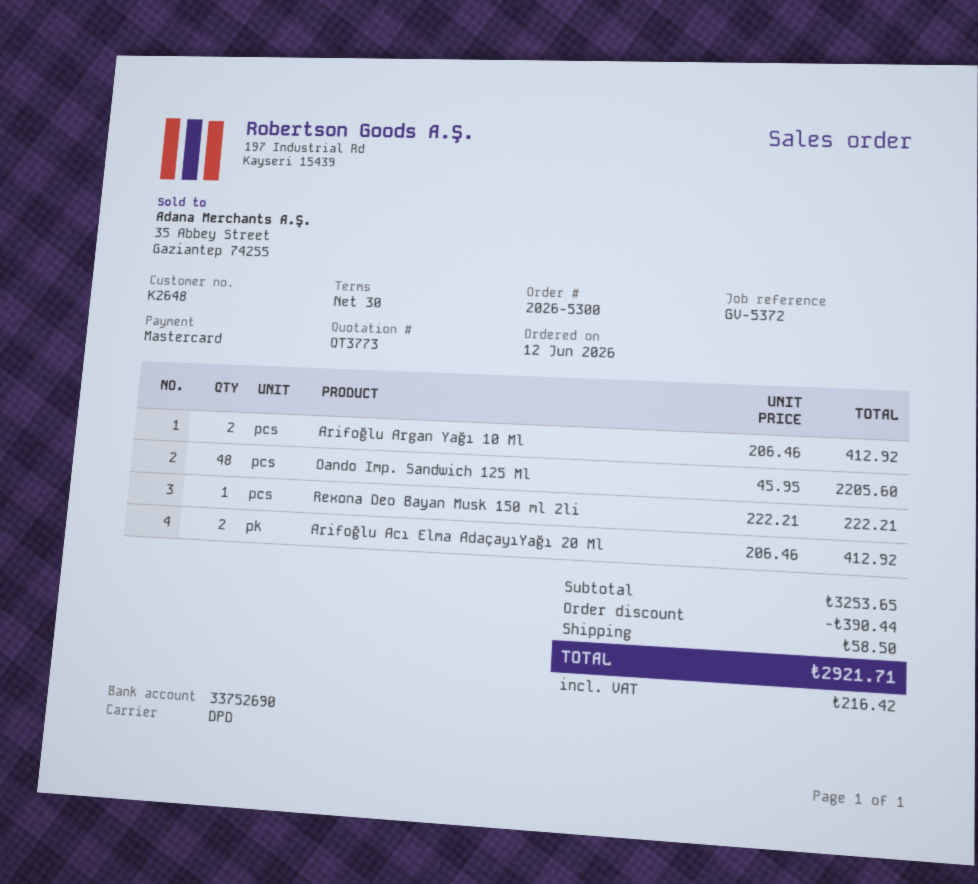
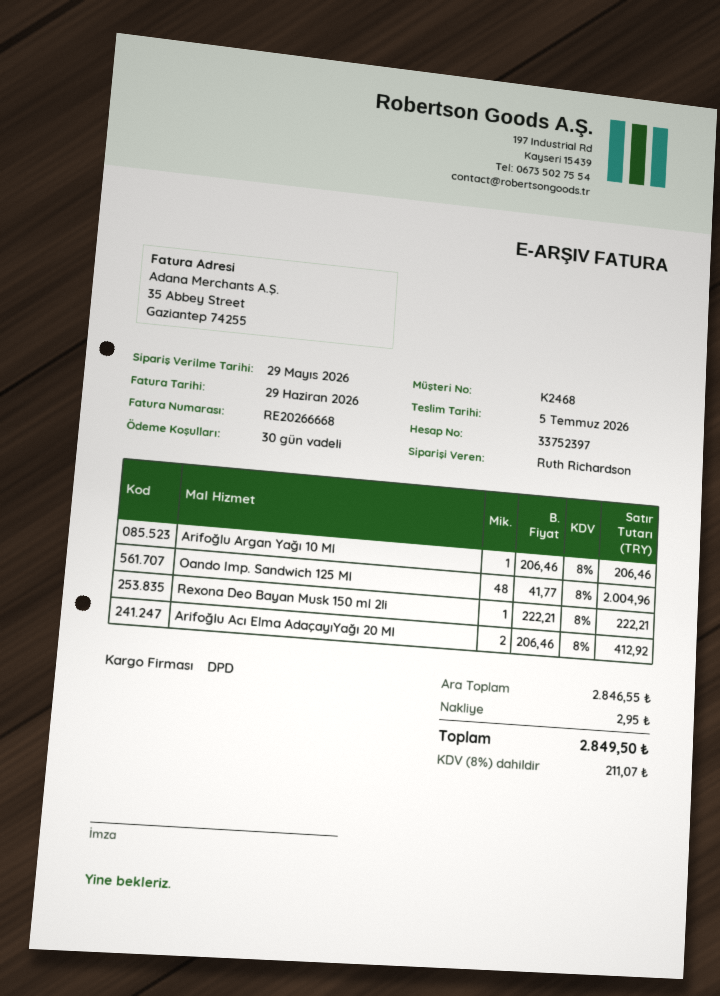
order date: 2026-06-12 -> 2026-05-29
customer number: K2648 -> K2468
bank account: 33752690 -> 33752397
Arifoğlu Argan Yağı 10 Ml: 2 x 206.46 = 412.92 -> 1 x 206.46 = 206.46
Oando Imp. Sandwich 125 Ml: 48 x 45.95 = 2205.60 -> 48 x 41.77 = 2004.96
subtotal: 3253.65 -> 2846.55
discount: 390.44 -> none
shipping: 58.50 -> 2.95
tax: 216.42 -> 211.07
total: 2921.71 -> 2849.50

